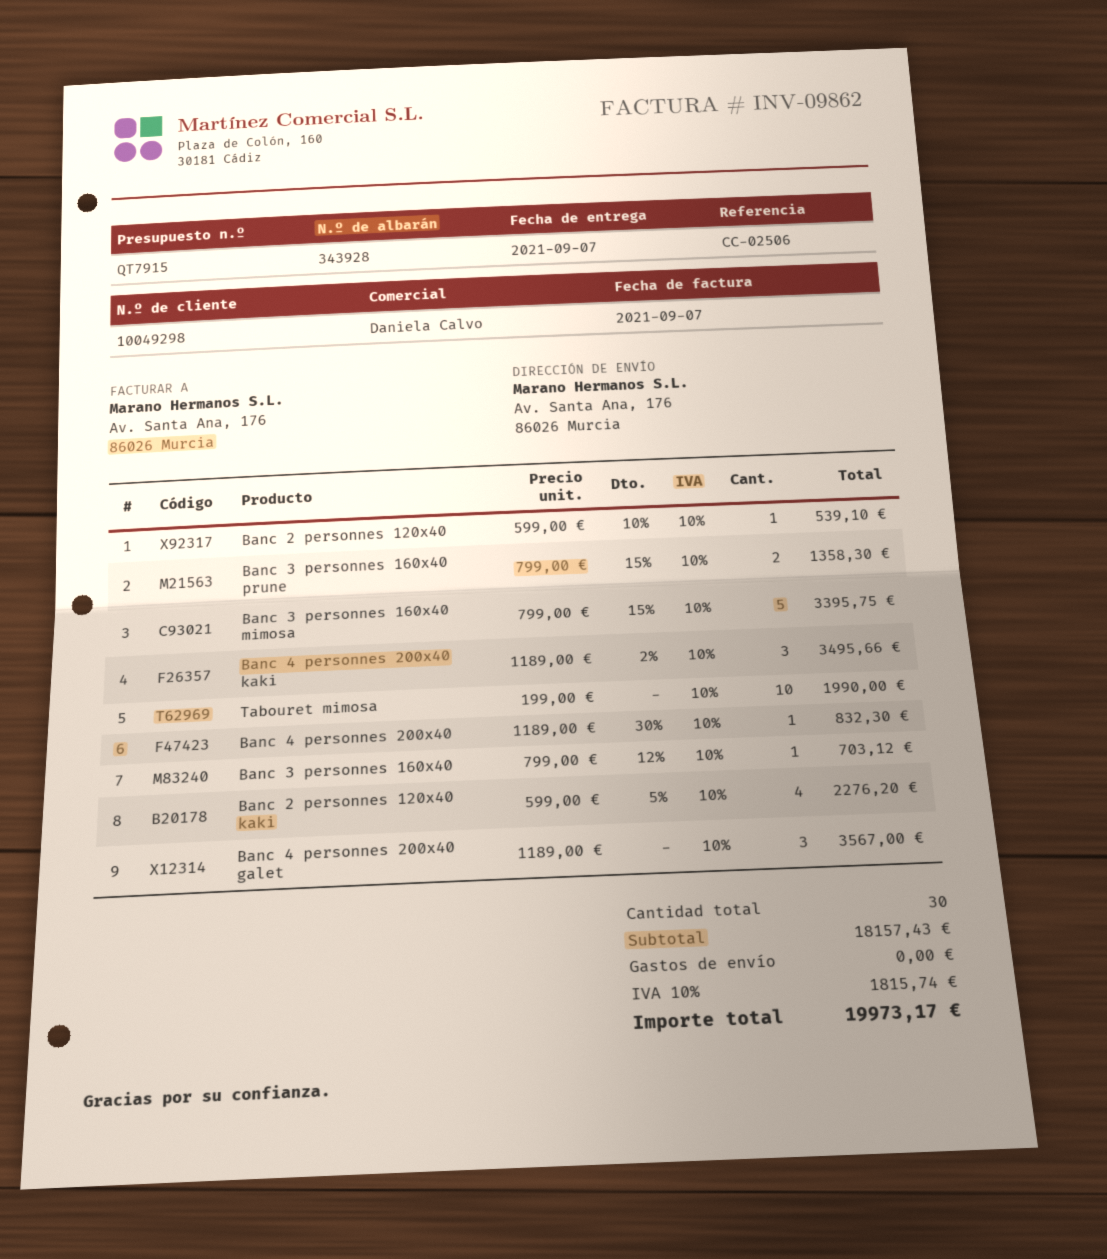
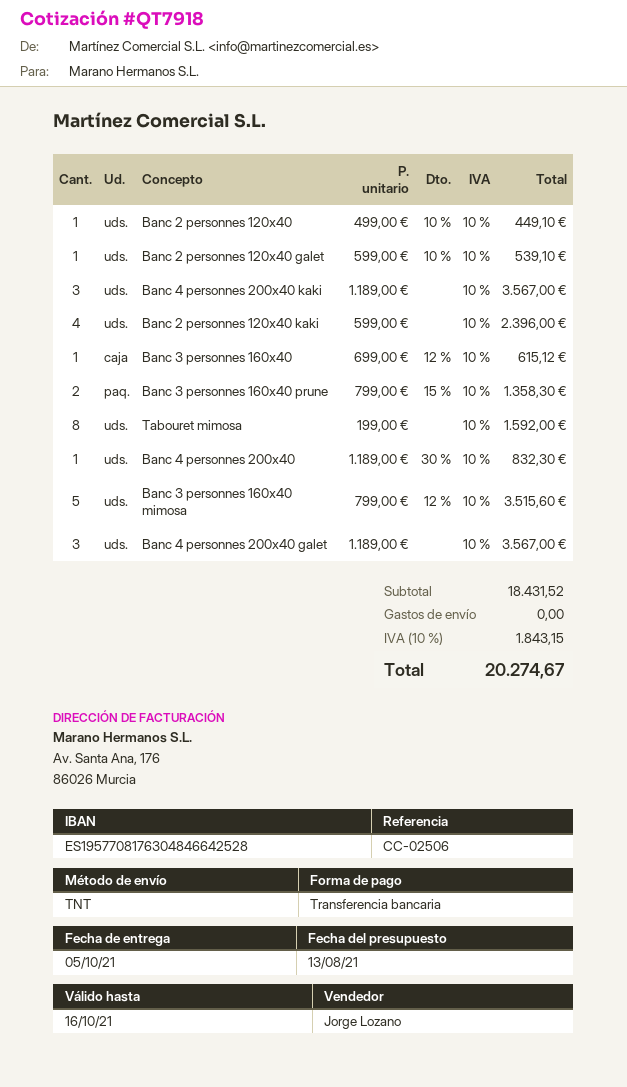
quote number: QT7915 -> QT7918
delivery date: 2021-09-07 -> 2021-10-05
sales rep: Daniela Calvo -> Jorge Lozano
Banc 2 personnes 120x40: 1 x 599.00 - 10% = 539.10 -> 1 x 499.00 - 10% = 449.10
Banc 3 personnes 160x40 mimosa: 5 x 799.00 - 15% = 3395.75 -> 5 x 799.00 - 12% = 3515.60
Banc 4 personnes 200x40 kaki: 3 x 1189.00 - 2% = 3495.66 -> 3 x 1189.00 = 3567.00
Tabouret mimosa: 10 x 199.00 = 1990.00 -> 8 x 199.00 = 1592.00
Banc 3 personnes 160x40: 1 x 799.00 - 12% = 703.12 -> 1 x 699.00 - 12% = 615.12
Banc 2 personnes 120x40 kaki: 4 x 599.00 - 5% = 2276.20 -> 4 x 599.00 = 2396.00
Banc 2 personnes 120x40 galet: none -> 1 x 599.00 - 10% = 539.10
subtotal: 18157.43 -> 18431.52
tax: 10% = 1815.74 -> 10% = 1843.15
total: 19973.17 -> 20274.67

